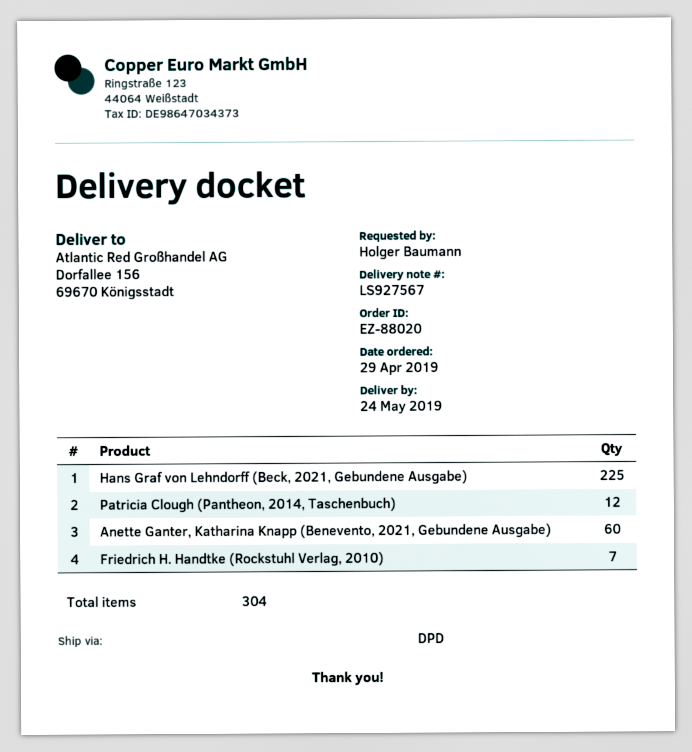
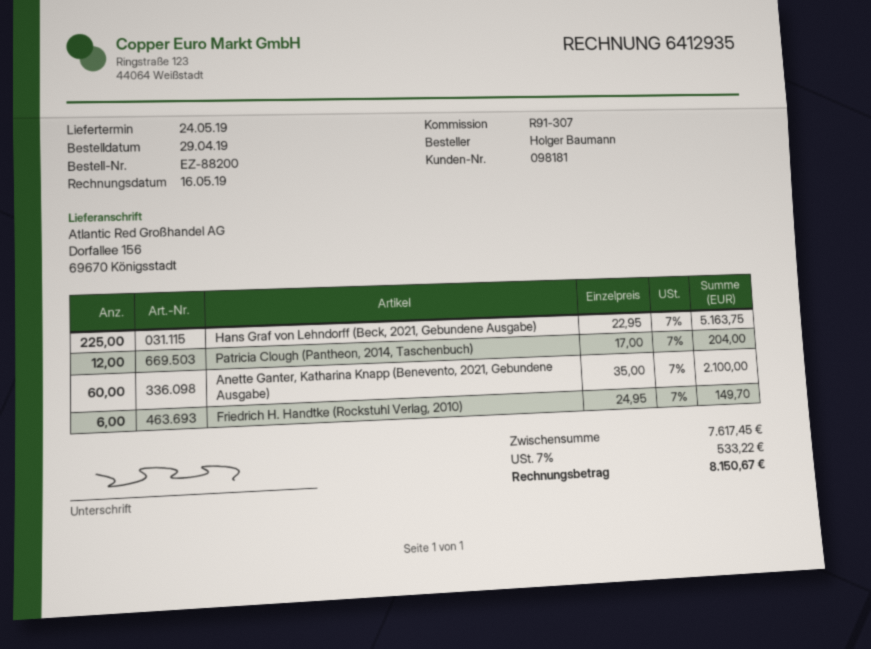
order number: EZ-88020 -> EZ-88200
Friedrich H. Handtke (Rockstuhl Verlag, 2010): 7 -> 6

